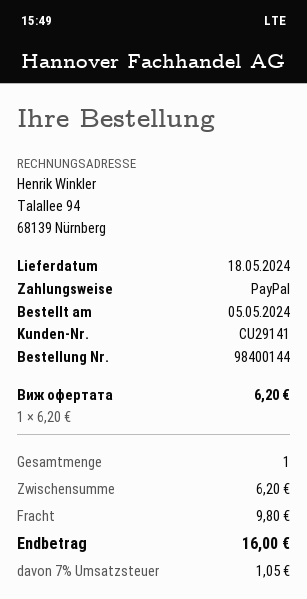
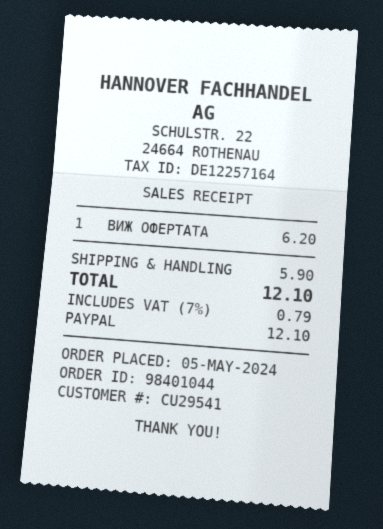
order number: 98400144 -> 98401044
customer number: CU29141 -> CU29541
shipping: 9.80 -> 5.90
tax: 7% = 1.05 -> 7% = 0.79
total: 16.00 -> 12.10

